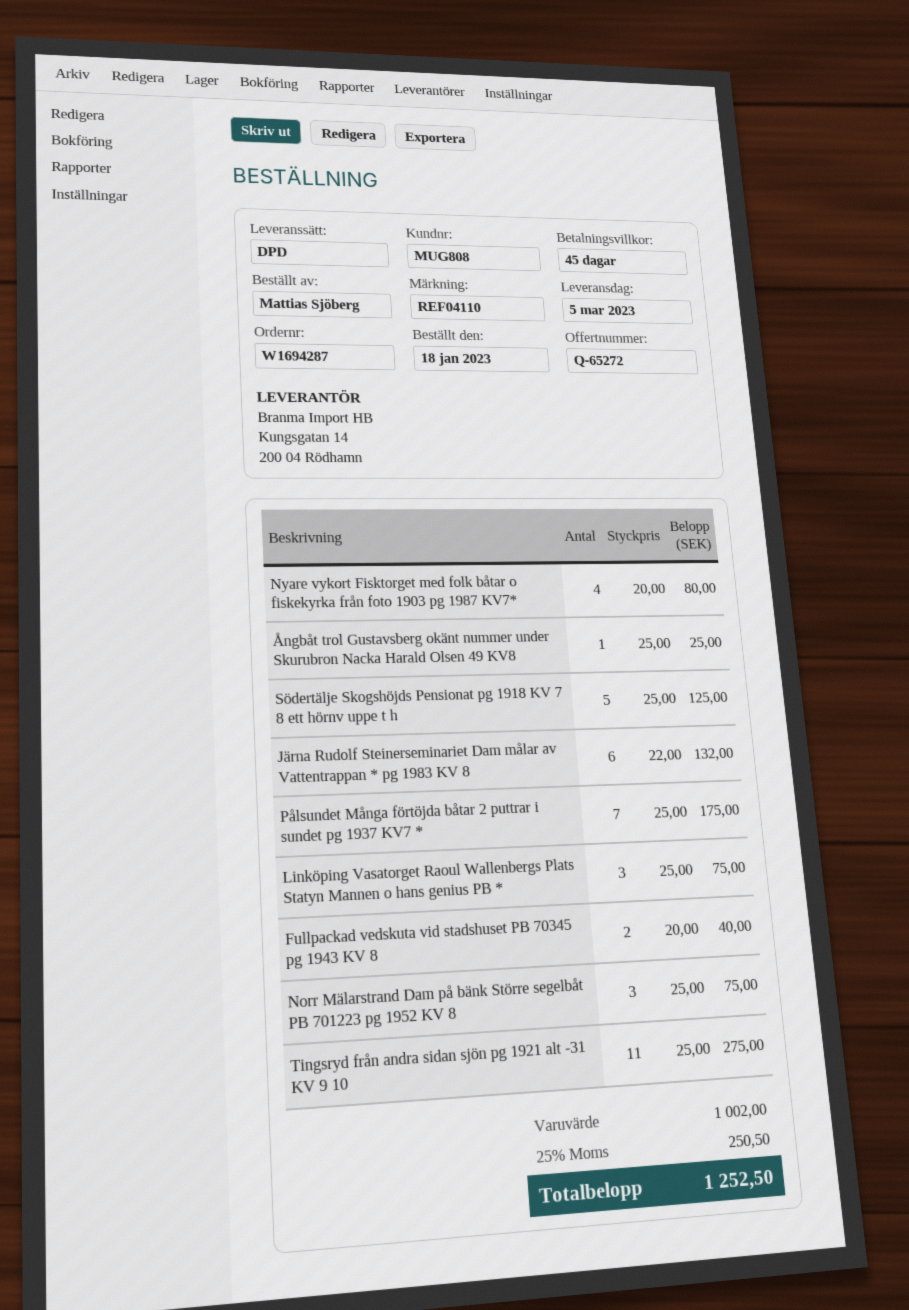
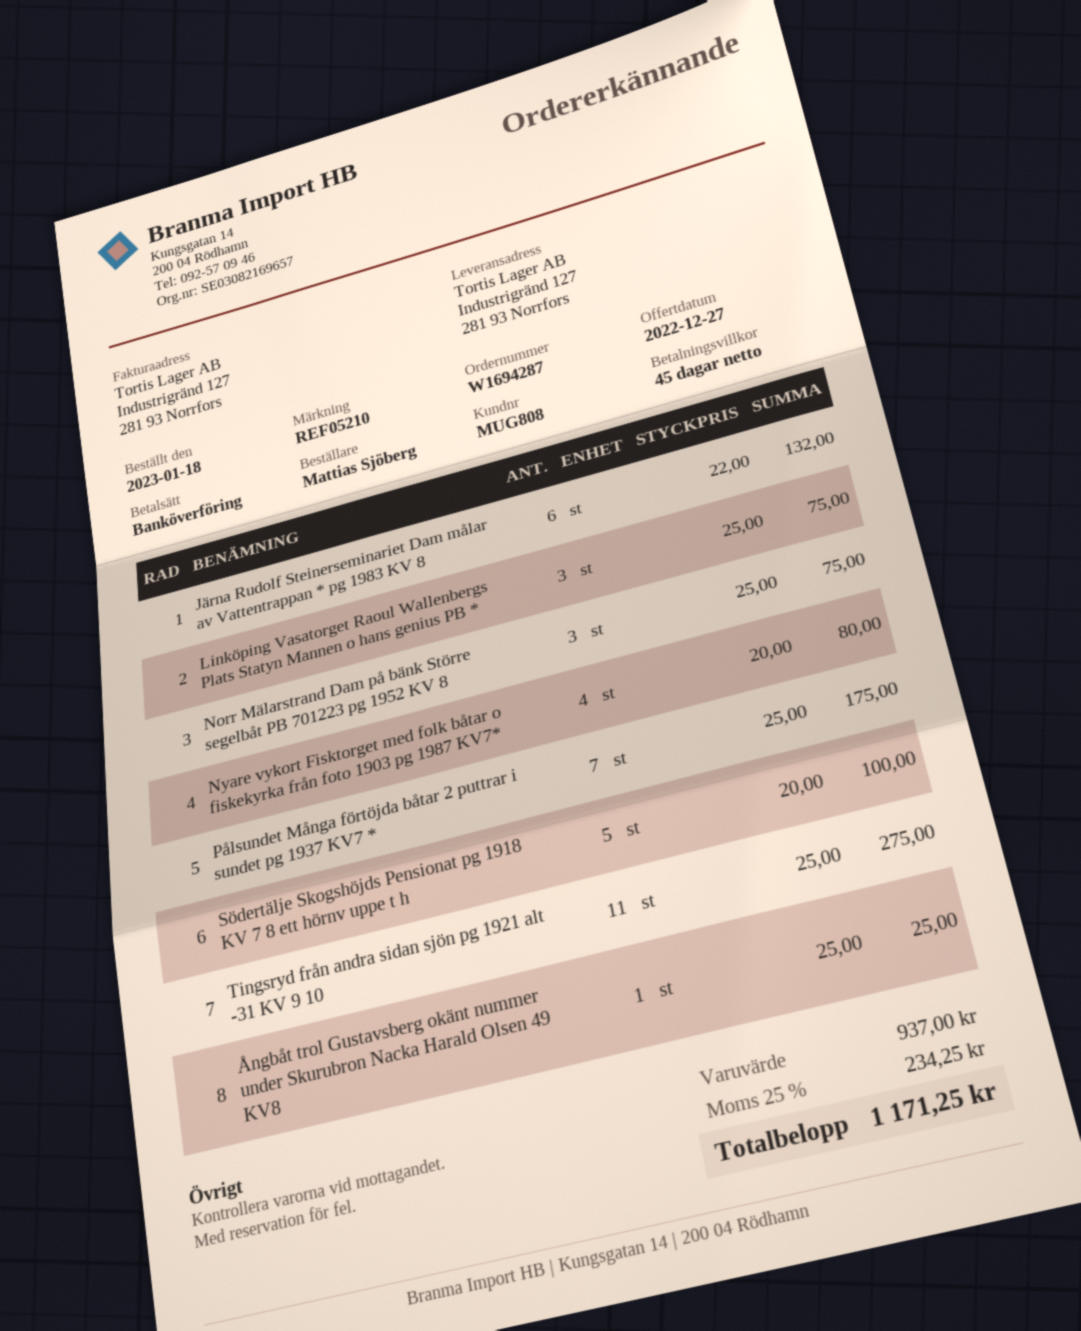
reference: REF04110 -> REF05210
Södertälje Skogshöjds Pensionat pg 1918 KV 7 8 ett hörnv uppe t h: 5 x 25.00 = 125.00 -> 5 x 20.00 = 100.00
Fullpackad vedskuta vid stadshuset PB 70345 pg 1943 KV 8: 2 x 20.00 = 40.00 -> none
subtotal: 1002.00 -> 937.00
tax: 25% = 250.50 -> 25% = 234.25
total: 1252.50 -> 1171.25

